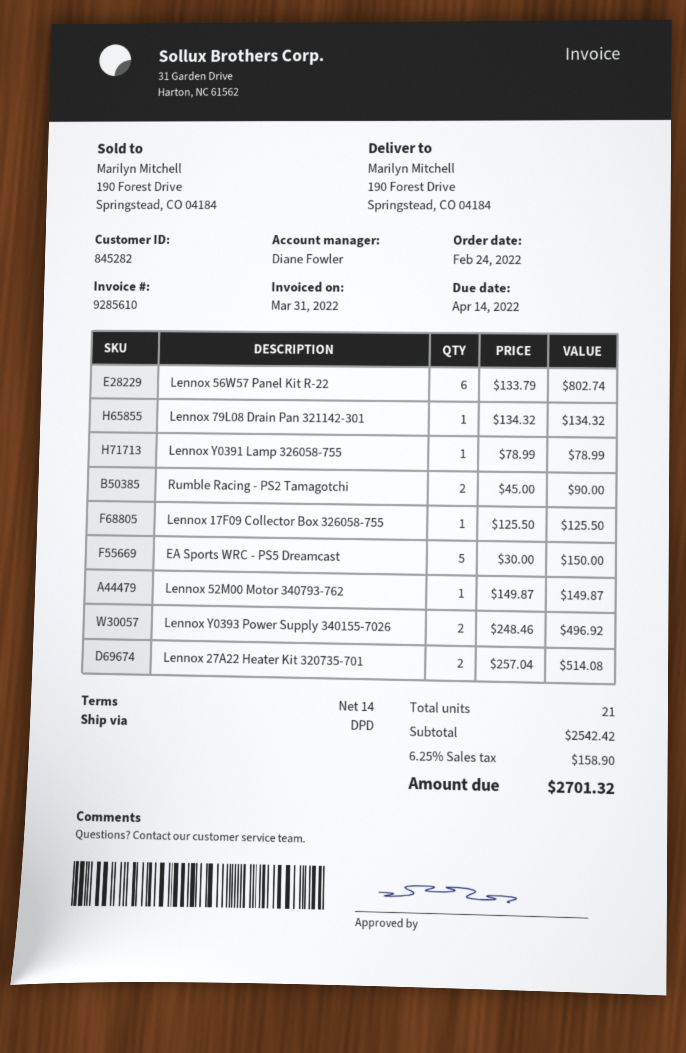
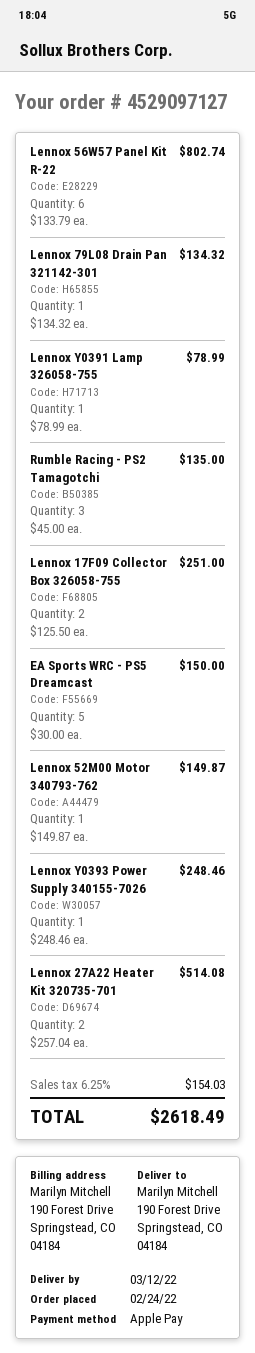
Rumble Racing - PS2 Tamagotchi: 2 x 45.00 = 90.00 -> 3 x 45.00 = 135.00
Lennox 17F09 Collector Box 326058-755: 1 x 125.50 = 125.50 -> 2 x 125.50 = 251.00
Lennox Y0393 Power Supply 340155-7026: 2 x 248.46 = 496.92 -> 1 x 248.46 = 248.46
tax: 6.25% = 158.90 -> 6.25% = 154.03
total: 2701.32 -> 2618.49

